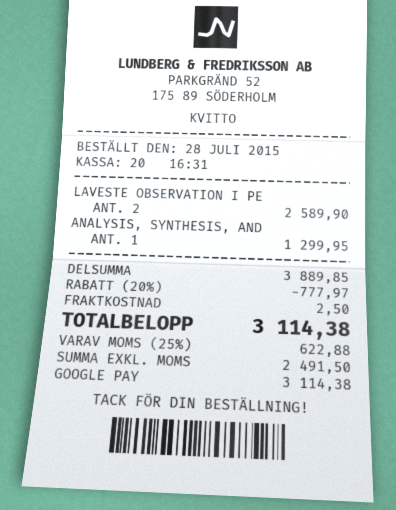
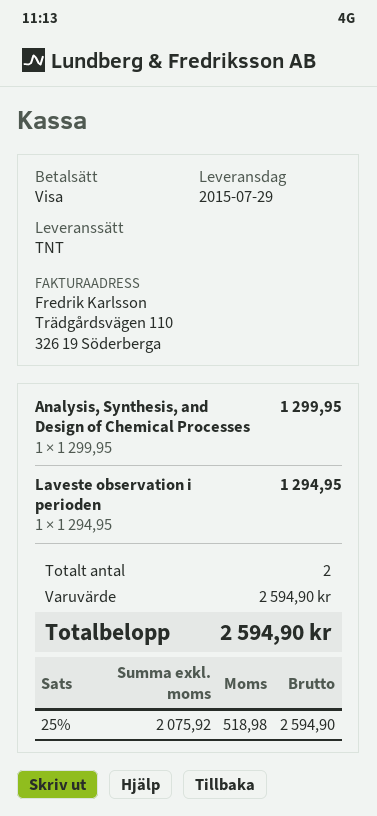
payment method: Google Pay -> Visa
LAVESTE OBSERVATION I PE: 2 for 2589.90 -> 1 for 1294.95
subtotal: 3889.85 -> 2594.90
discount: 20% = 777.97 -> none
shipping: 2.50 -> none
net: 2491.50 -> 2075.92
tax: 25% = 622.88 -> 25% = 518.98
total: 3114.38 -> 2594.90

